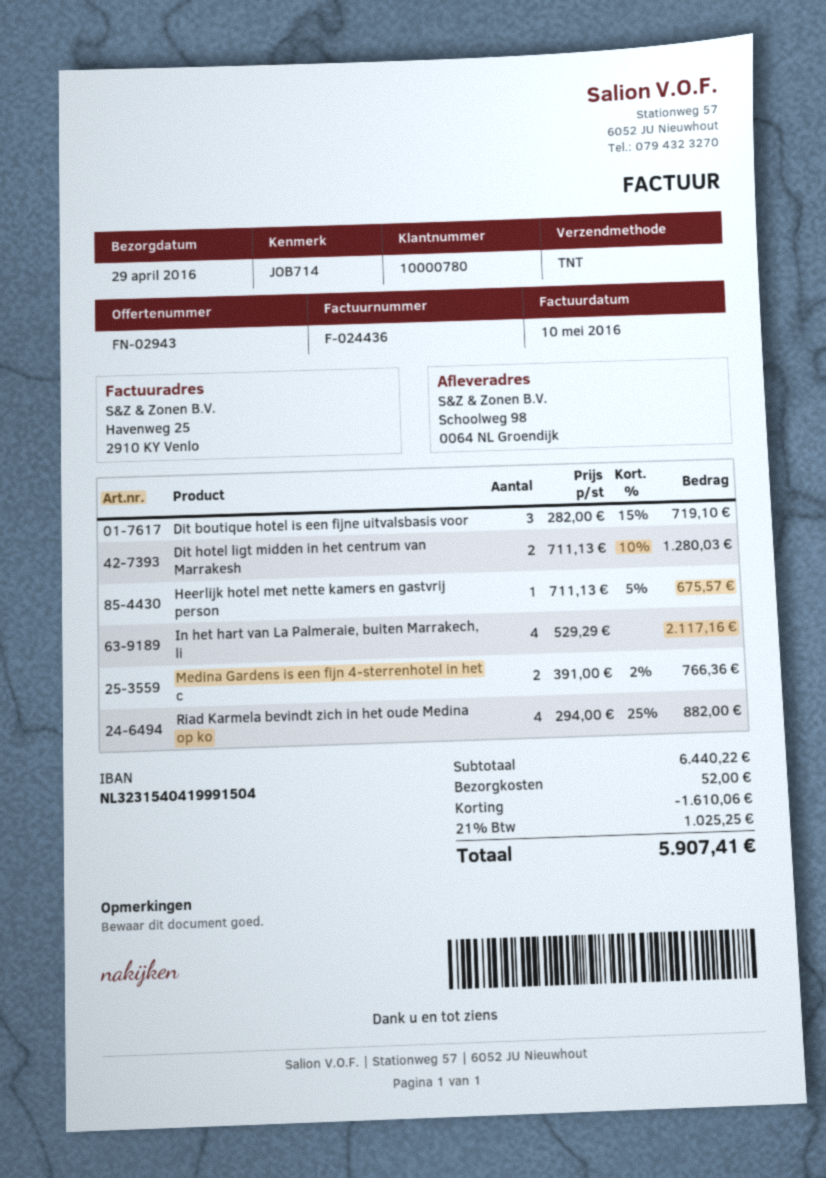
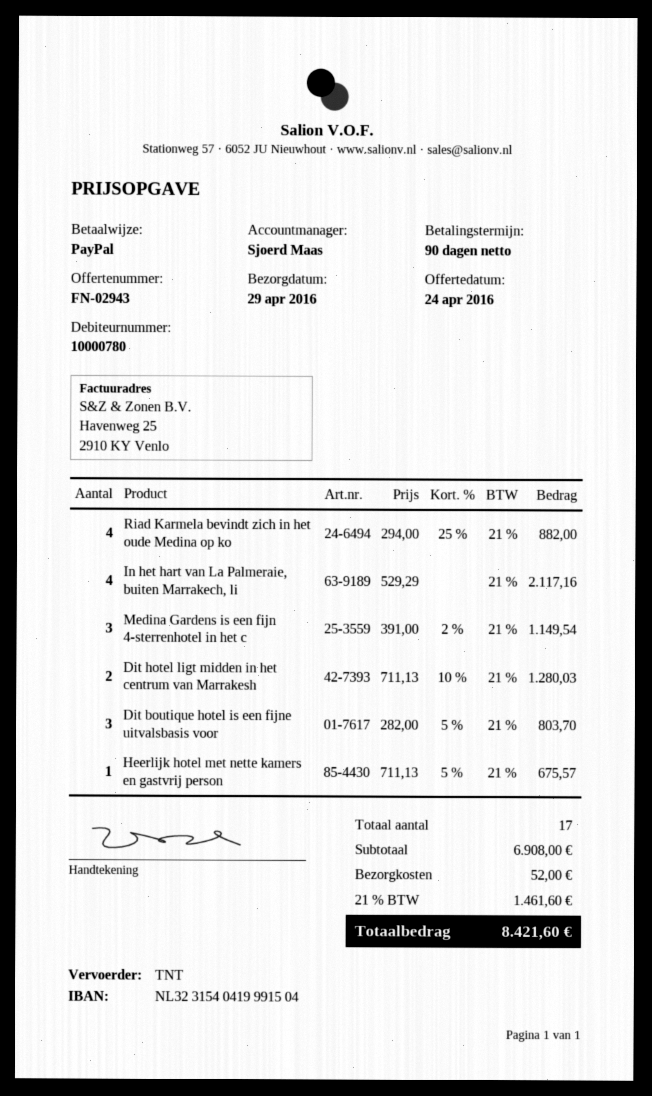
Dit boutique hotel is een fijne uitvalsbasis voor: 3 x 282.00 - 15% = 719.10 -> 3 x 282.00 - 5% = 803.70
Medina Gardens is een fijn 4-sterrenhotel in het c: 2 x 391.00 - 2% = 766.36 -> 3 x 391.00 - 2% = 1149.54
subtotal: 6440.22 -> 6908.00
discount: 1610.06 -> none
tax: 21% = 1025.25 -> 21% = 1461.60
total: 5907.41 -> 8421.60

